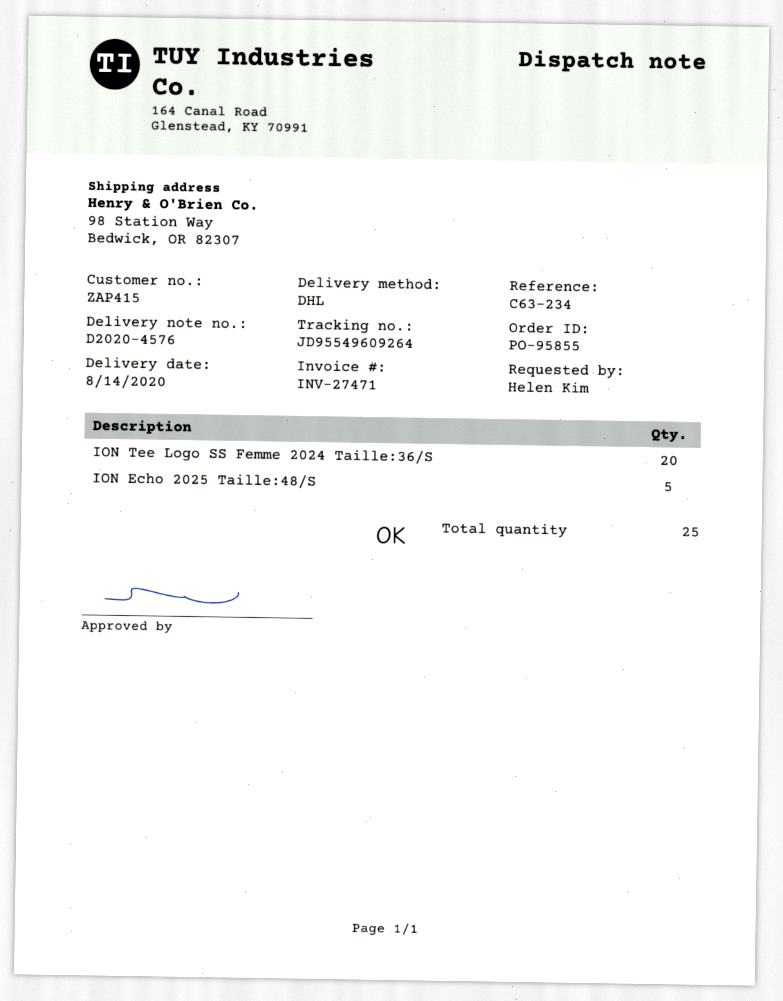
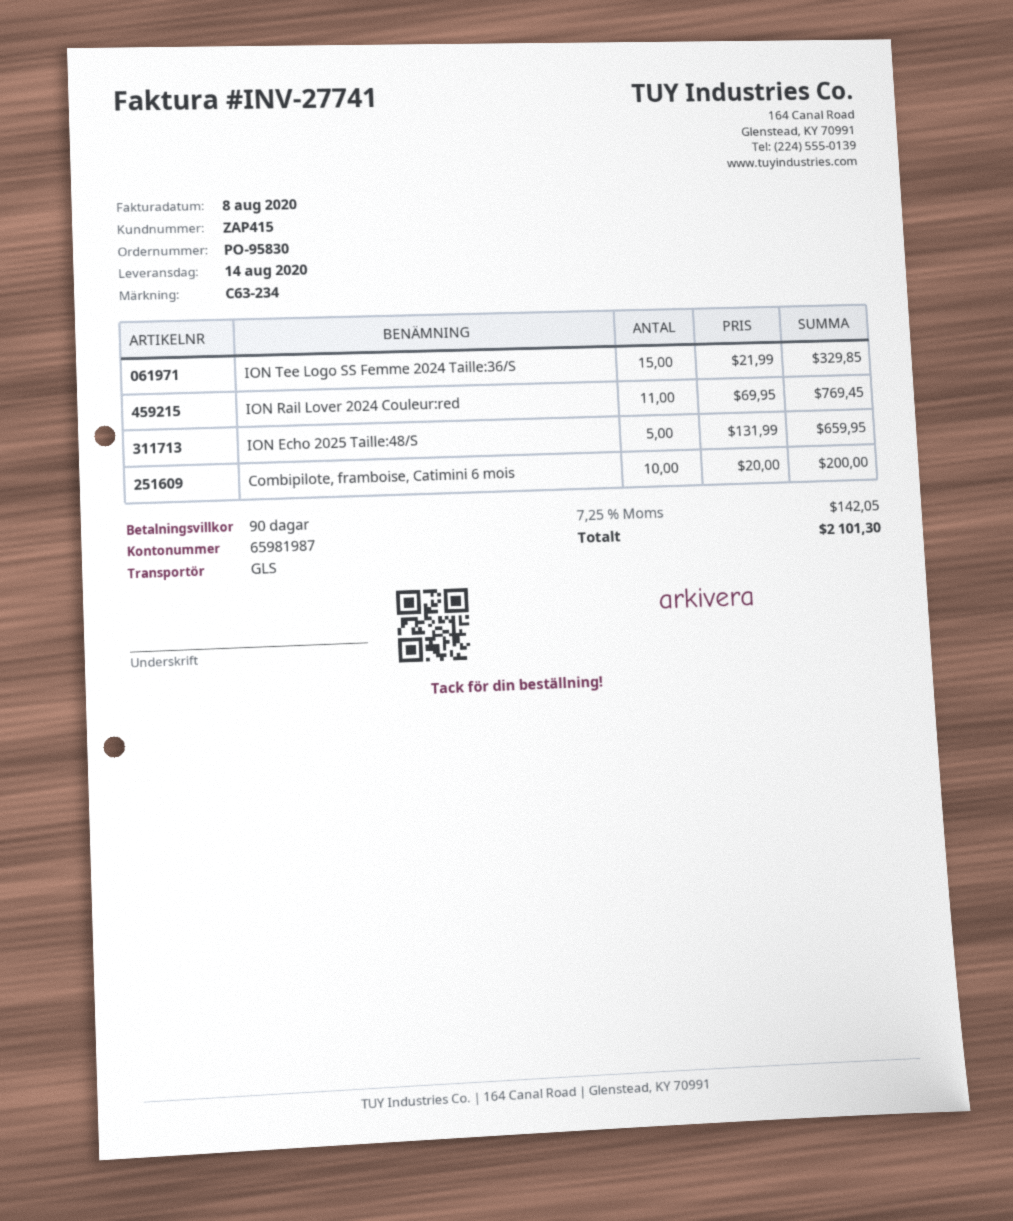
order number: PO-95855 -> PO-95830
invoice number: INV-27471 -> INV-27741
shipping method: DHL -> GLS
ION Tee Logo SS Femme 2024 Taille:36/S: 20 -> 15
ION Rail Lover 2024 Couleur:red: none -> 11
Combipilote, framboise, Catimini 6 mois: none -> 10

